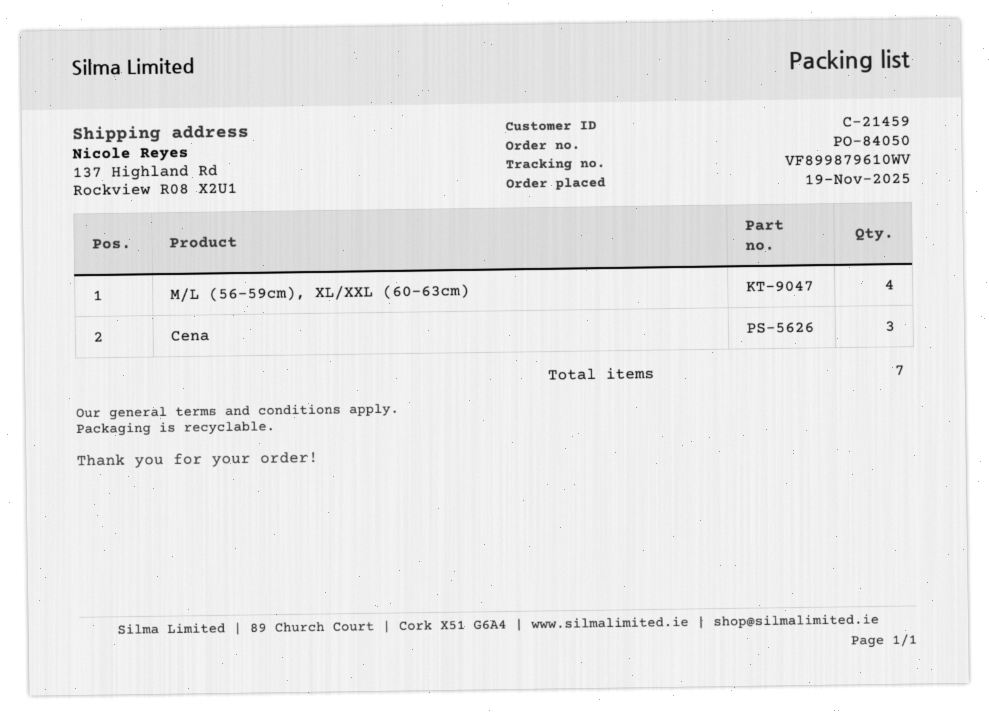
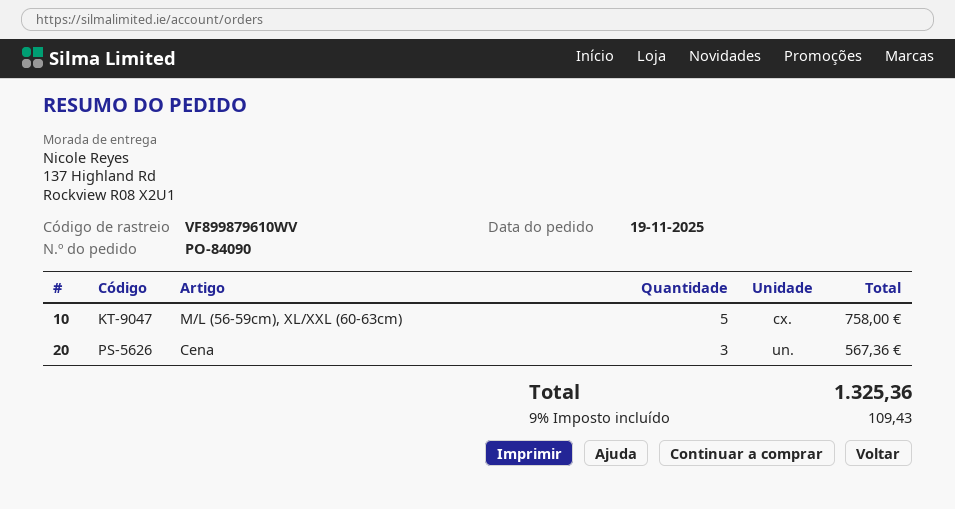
order number: PO-84050 -> PO-84090
M/L (56-59cm), XL/XXL (60-63cm): 4 -> 5

